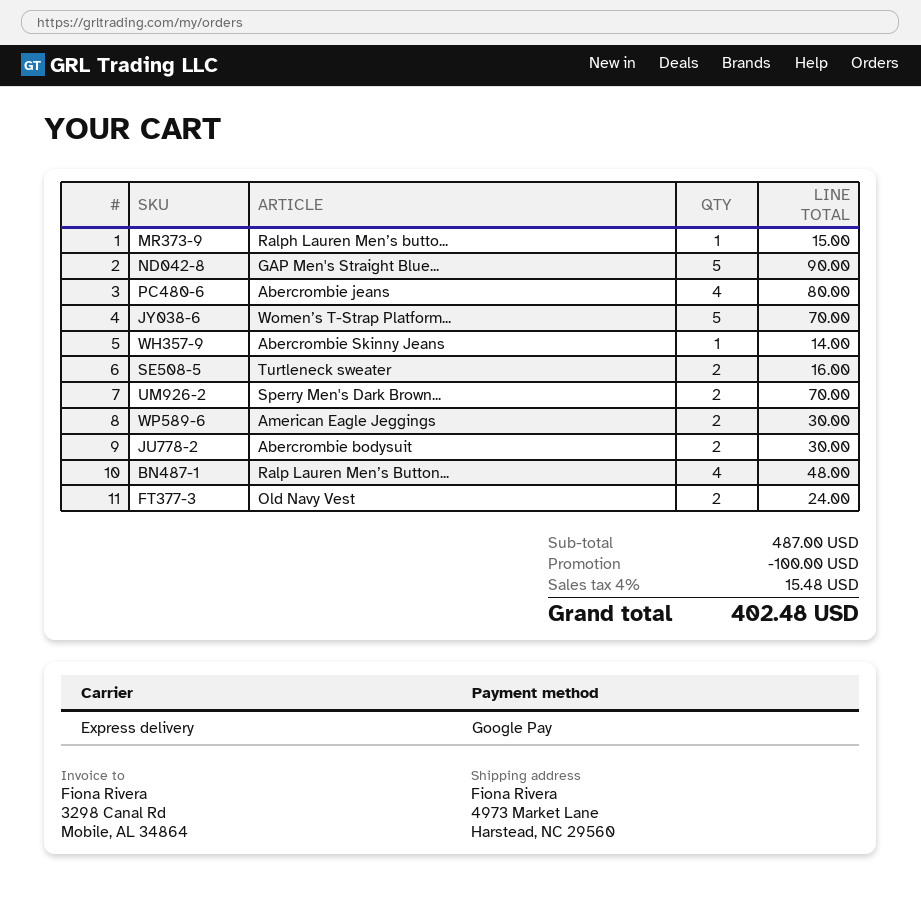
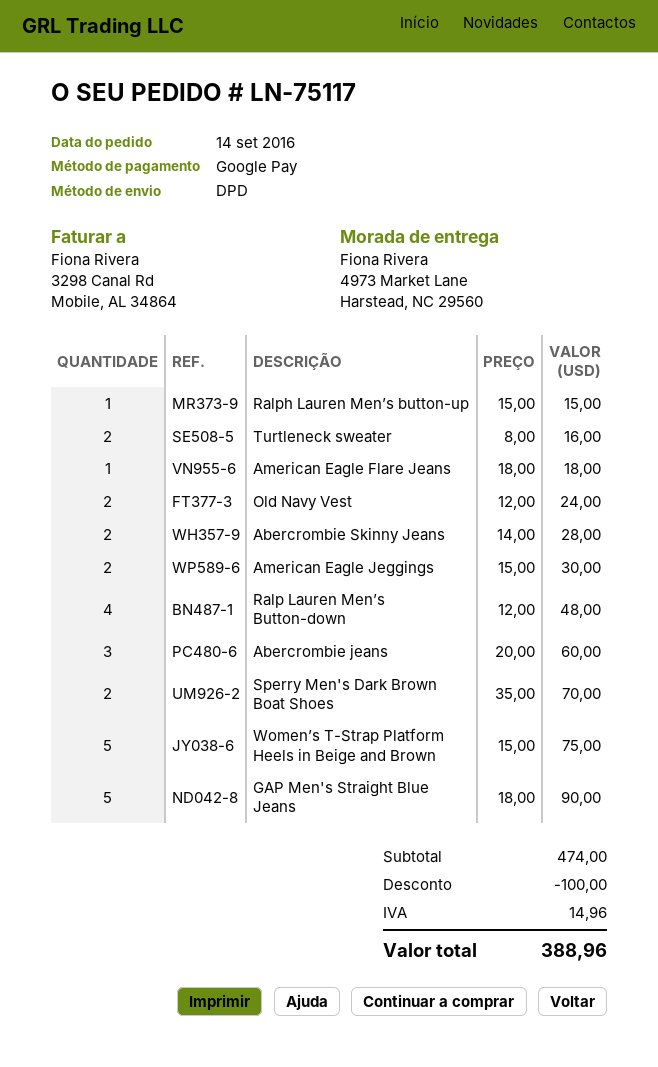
shipping method: express -> DPD
Abercrombie jeans: 4 for 80.00 -> 3 for 60.00
Women’s T-Strap Platform...: 5 for 70.00 -> 5 for 75.00
Abercrombie Skinny Jeans: 1 for 14.00 -> 2 for 28.00
Abercrombie bodysuit: 2 for 30.00 -> none
American Eagle Flare Jeans: none -> 1 for 18.00
subtotal: 487.00 -> 474.00
tax: 15.48 -> 14.96
total: 402.48 -> 388.96

